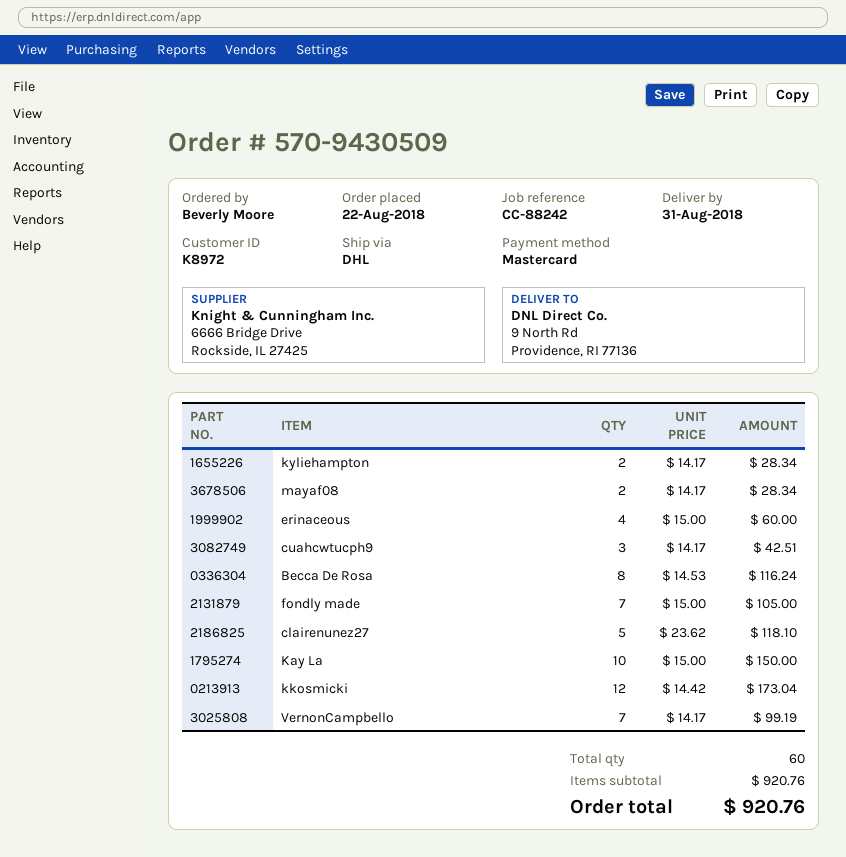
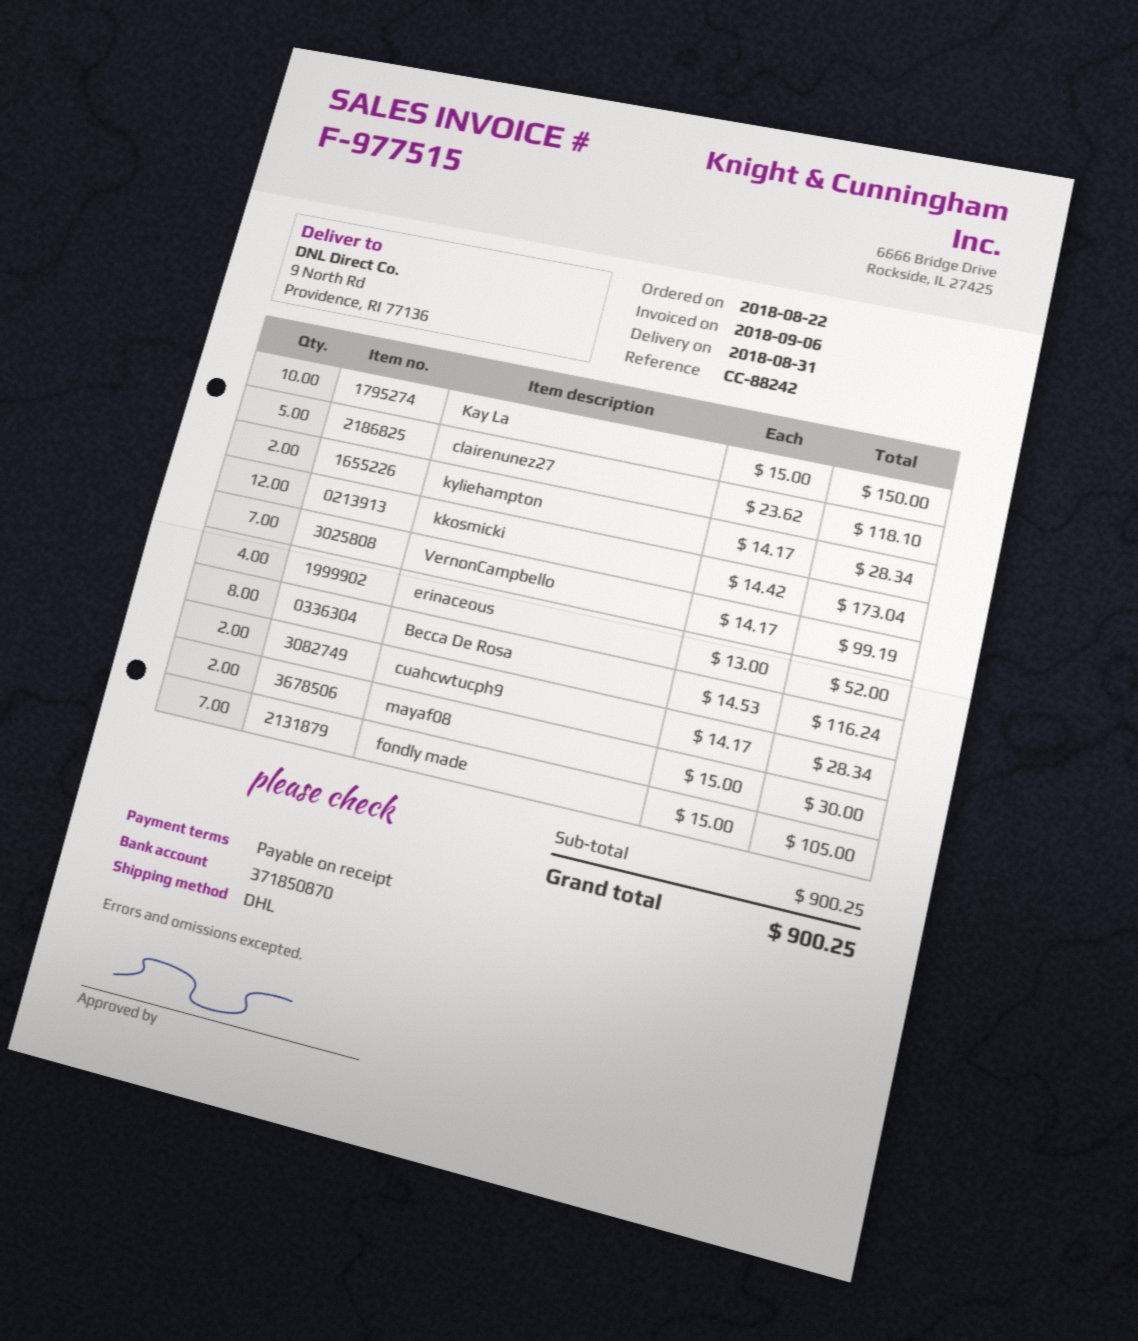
mayaf08: 2 x 14.17 = 28.34 -> 2 x 15.00 = 30.00
erinaceous: 4 x 15.00 = 60.00 -> 4 x 13.00 = 52.00
cuahcwtucph9: 3 x 14.17 = 42.51 -> 2 x 14.17 = 28.34
subtotal: 920.76 -> 900.25
total: 920.76 -> 900.25

